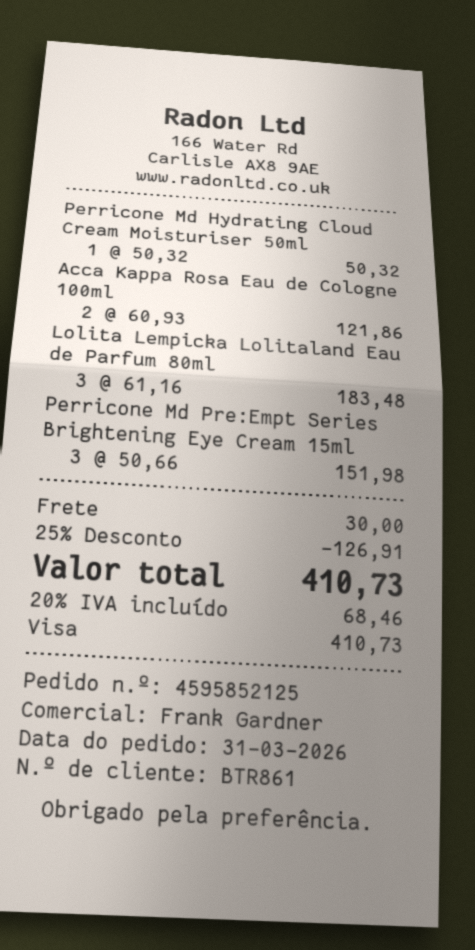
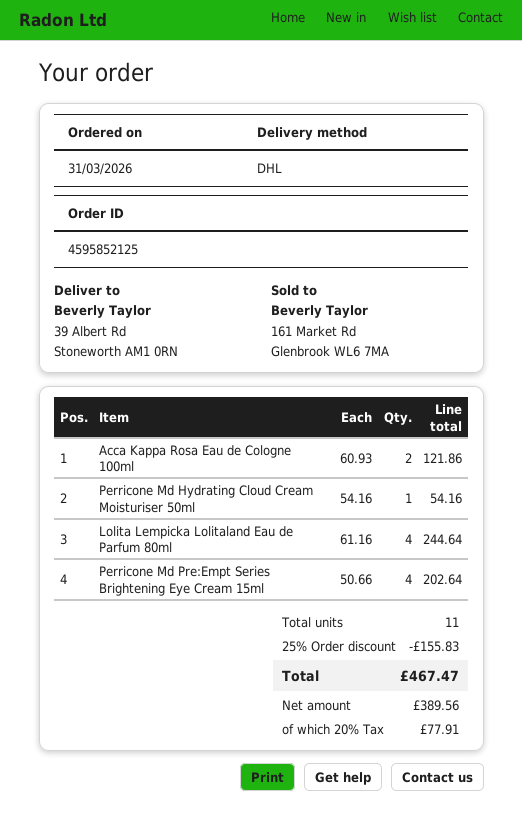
Perricone Md Hydrating Cloud Cream Moisturiser 50ml: 1 x 50.32 = 50.32 -> 1 x 54.16 = 54.16
Lolita Lempicka Lolitaland Eau de Parfum 80ml: 3 x 61.16 = 183.48 -> 4 x 61.16 = 244.64
Perricone Md Pre:Empt Series Brightening Eye Cream 15ml: 3 x 50.66 = 151.98 -> 4 x 50.66 = 202.64
discount: 25% = 126.91 -> 25% = 155.83
shipping: 30.00 -> none
tax: 20% = 68.46 -> 20% = 77.91
total: 410.73 -> 467.47

